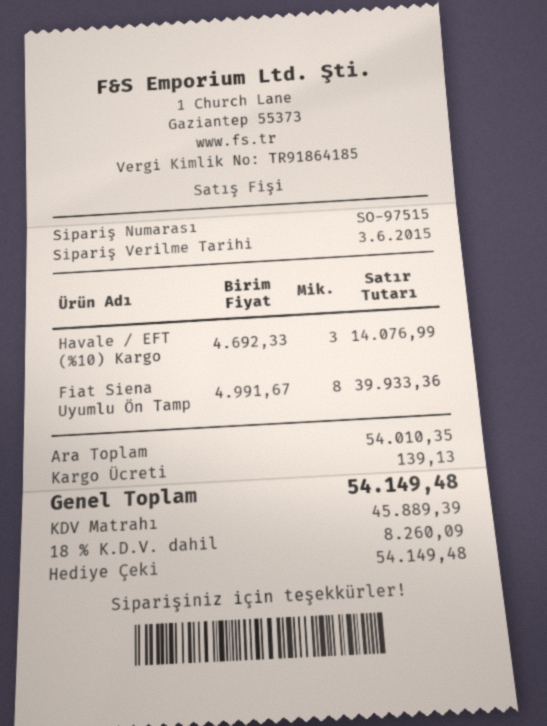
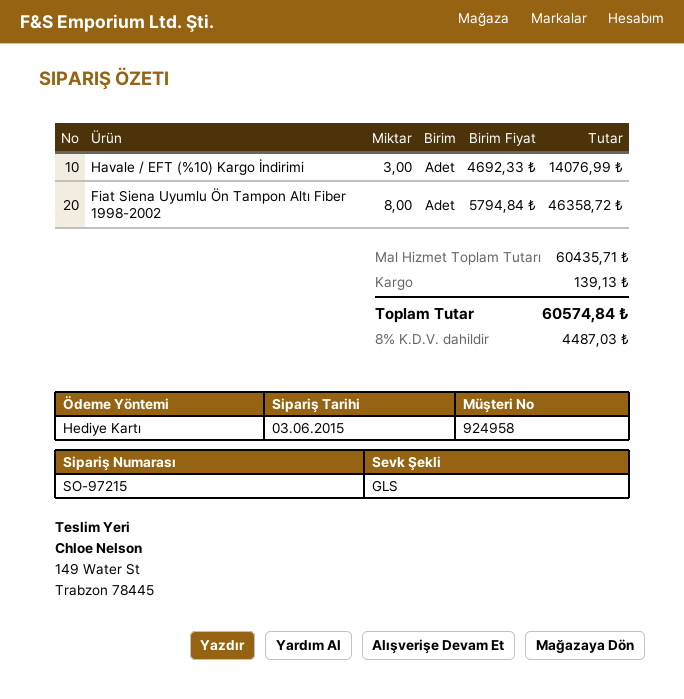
order number: SO-97515 -> SO-97215
Fiat Siena Uyumlu Ön Tamp: 8 x 4991.67 = 39933.36 -> 8 x 5794.84 = 46358.72
subtotal: 54010.35 -> 60435.71
tax: 18% = 8260.09 -> 8% = 4487.03
total: 54149.48 -> 60574.84

